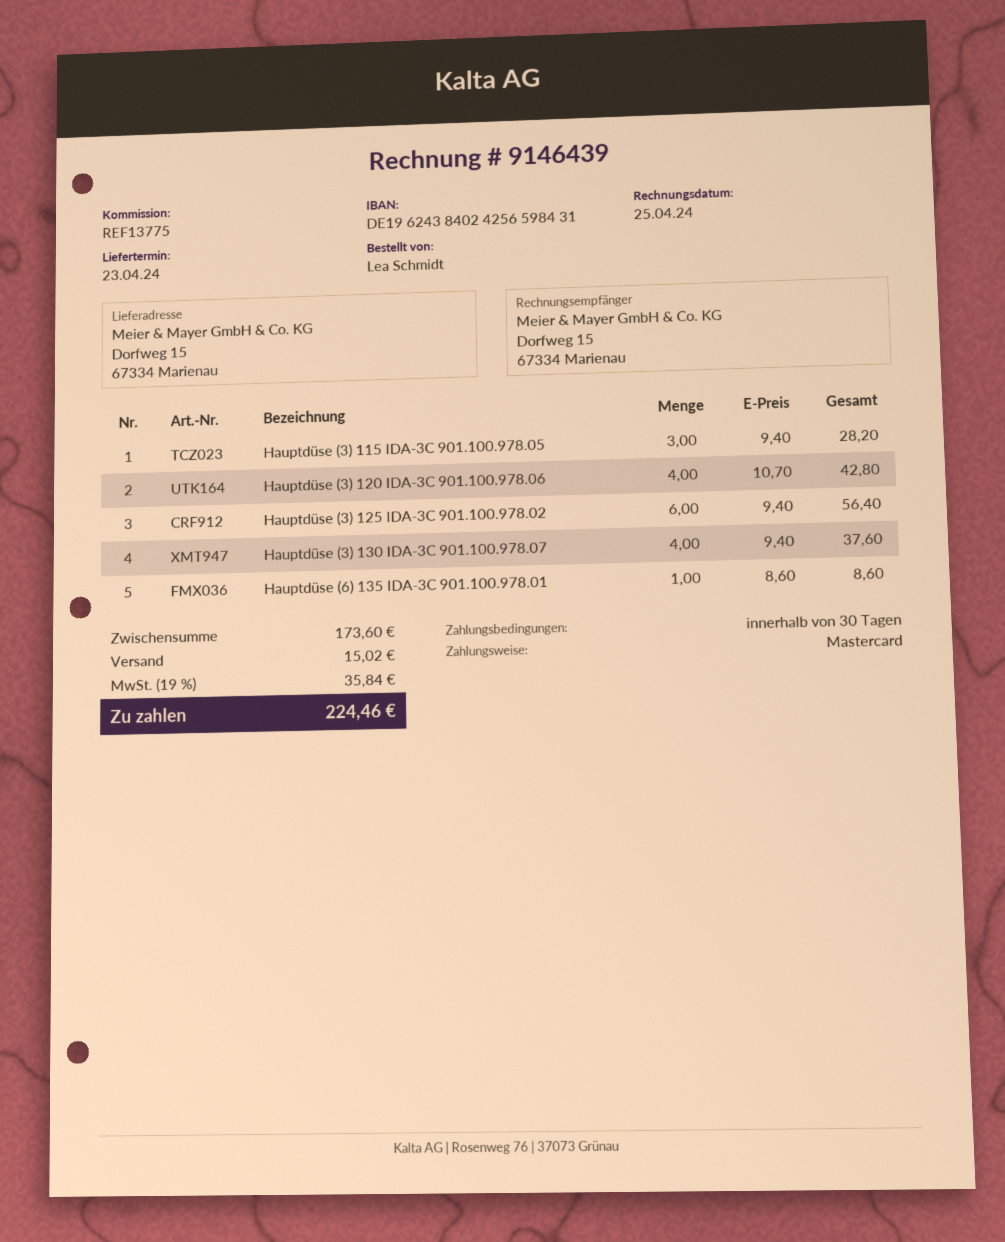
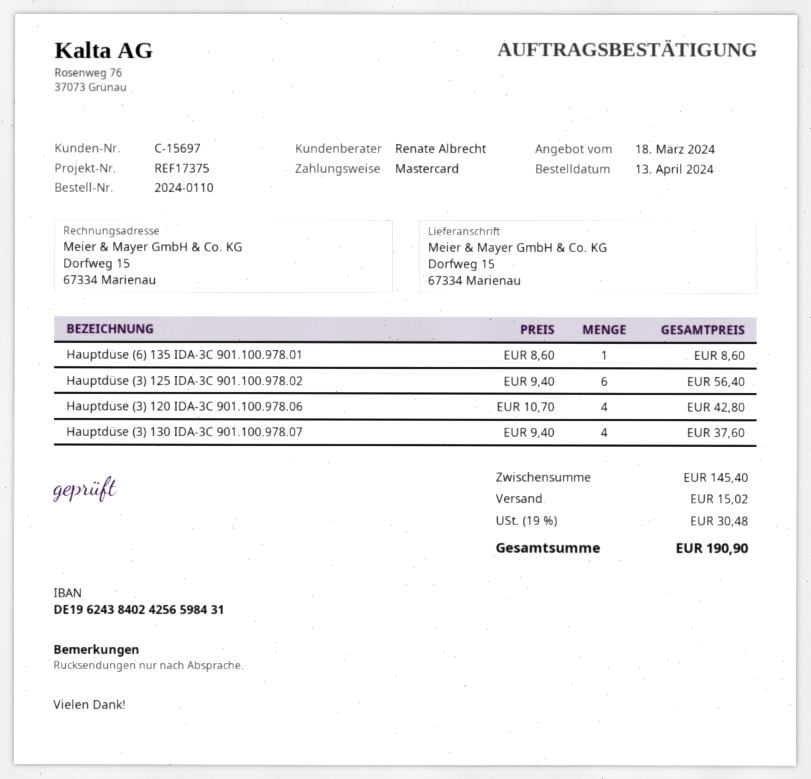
reference: REF13775 -> REF17375
Hauptdüse (3) 115 IDA-3C 901.100.978.05: 3 x 9.40 = 28.20 -> none
subtotal: 173.60 -> 145.40
tax: 19% = 35.84 -> 19% = 30.48
total: 224.46 -> 190.90

